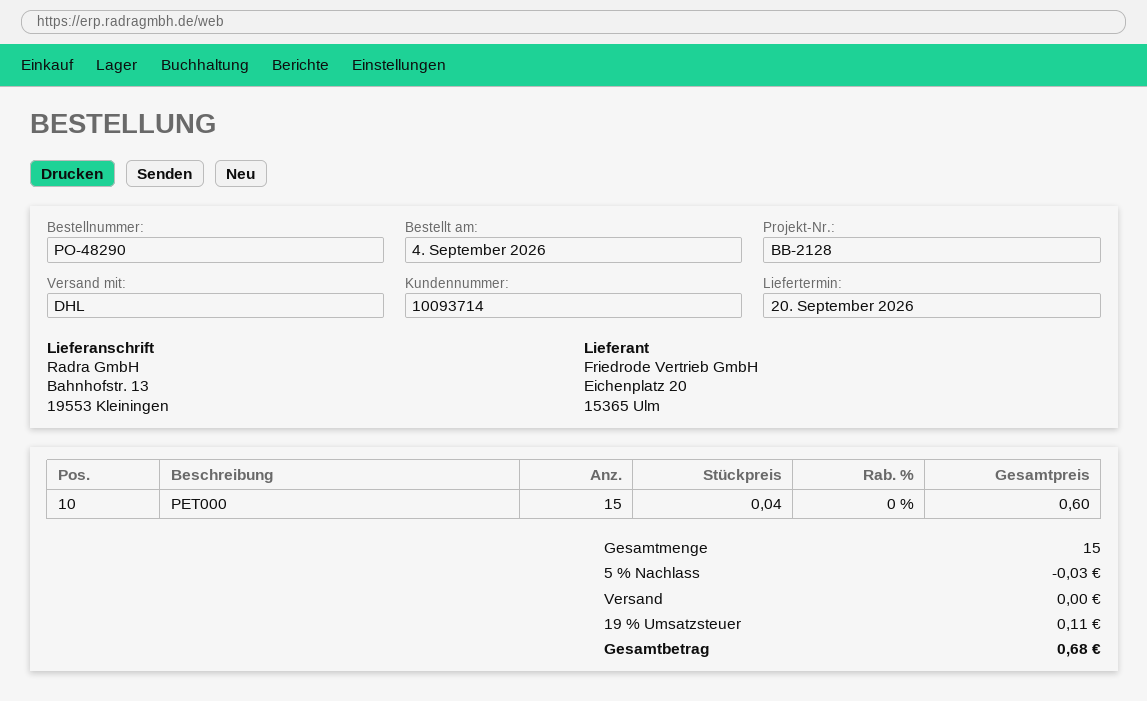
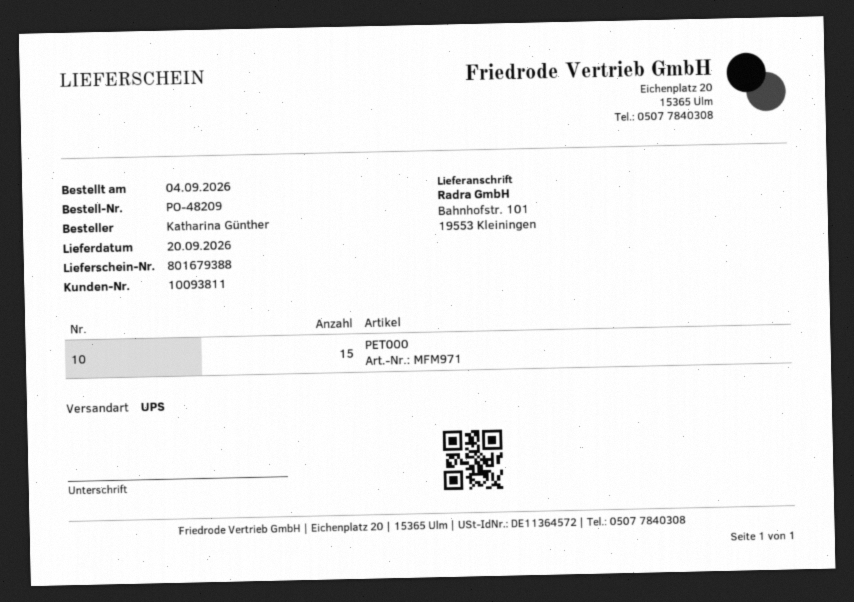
order number: PO-48290 -> PO-48209
customer number: 10093714 -> 10093811
shipping method: DHL -> UPS
ship to: Bahnhofstr. 13, 19553 Kleiningen -> Bahnhofstr. 101, 19553 Kleiningen

